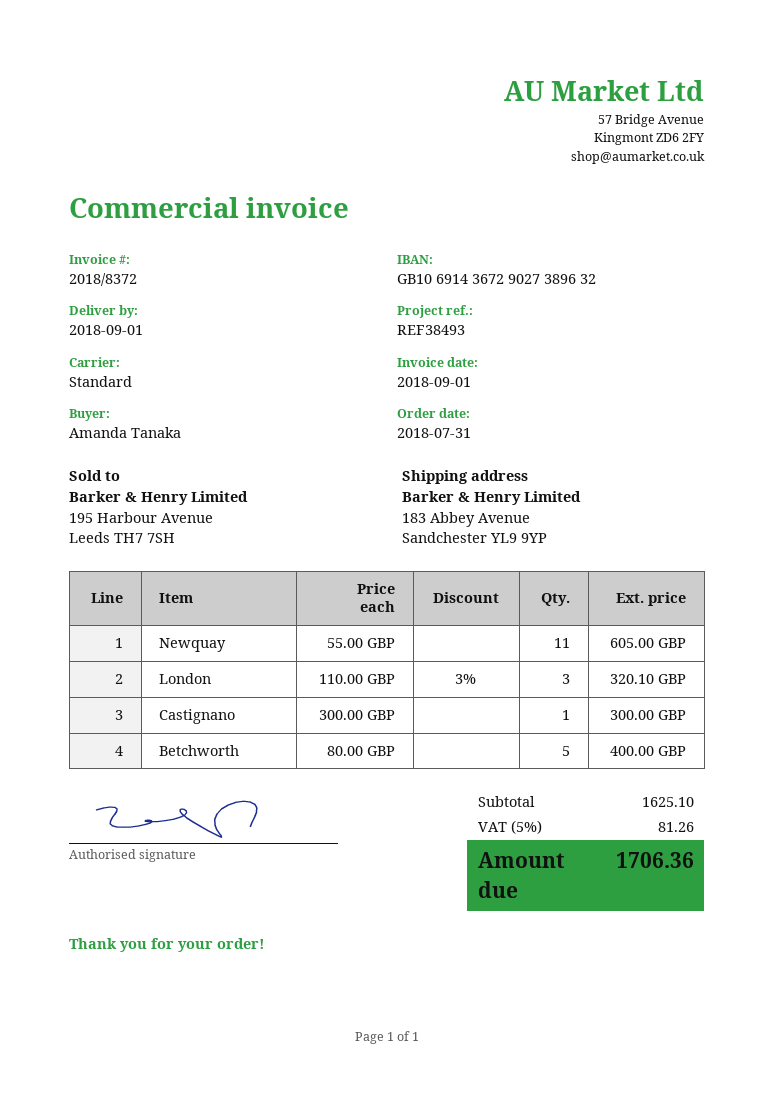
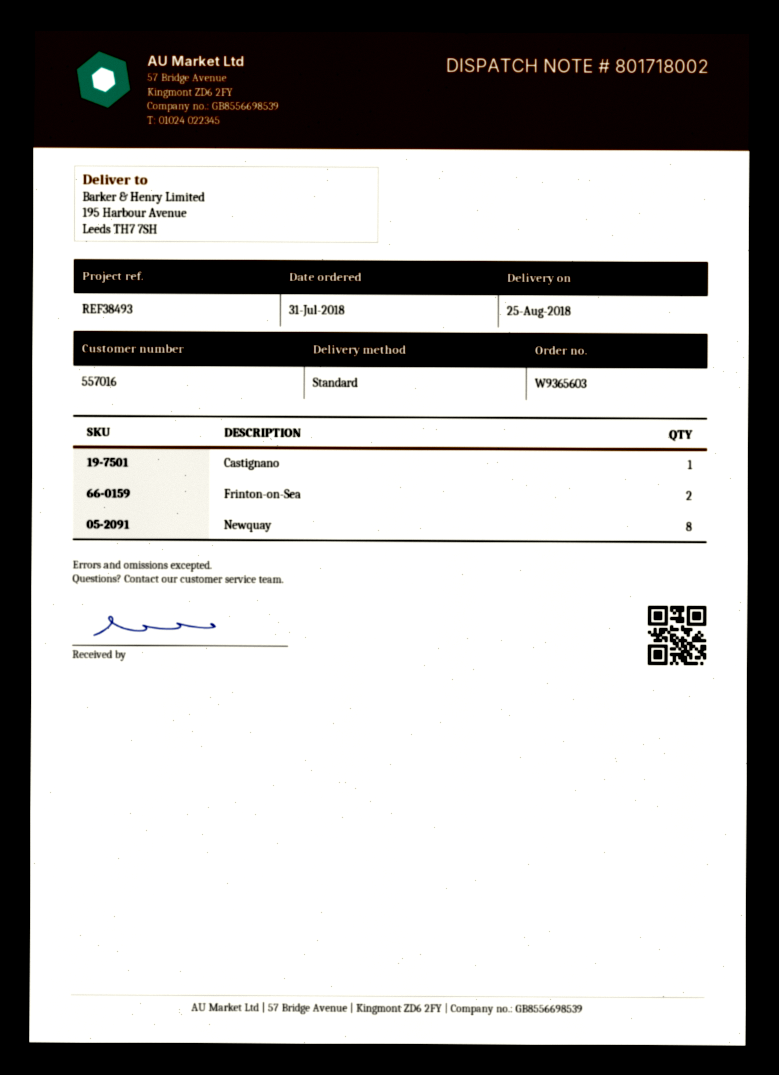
delivery date: 2018-09-01 -> 2018-08-25
ship to: 183 Abbey Avenue, Sandchester YL9 9YP -> 195 Harbour Avenue, Leeds TH7 7SH
Newquay: 11 -> 8
London: 3 -> none
Betchworth: 5 -> none
Frinton-on-Sea: none -> 2

